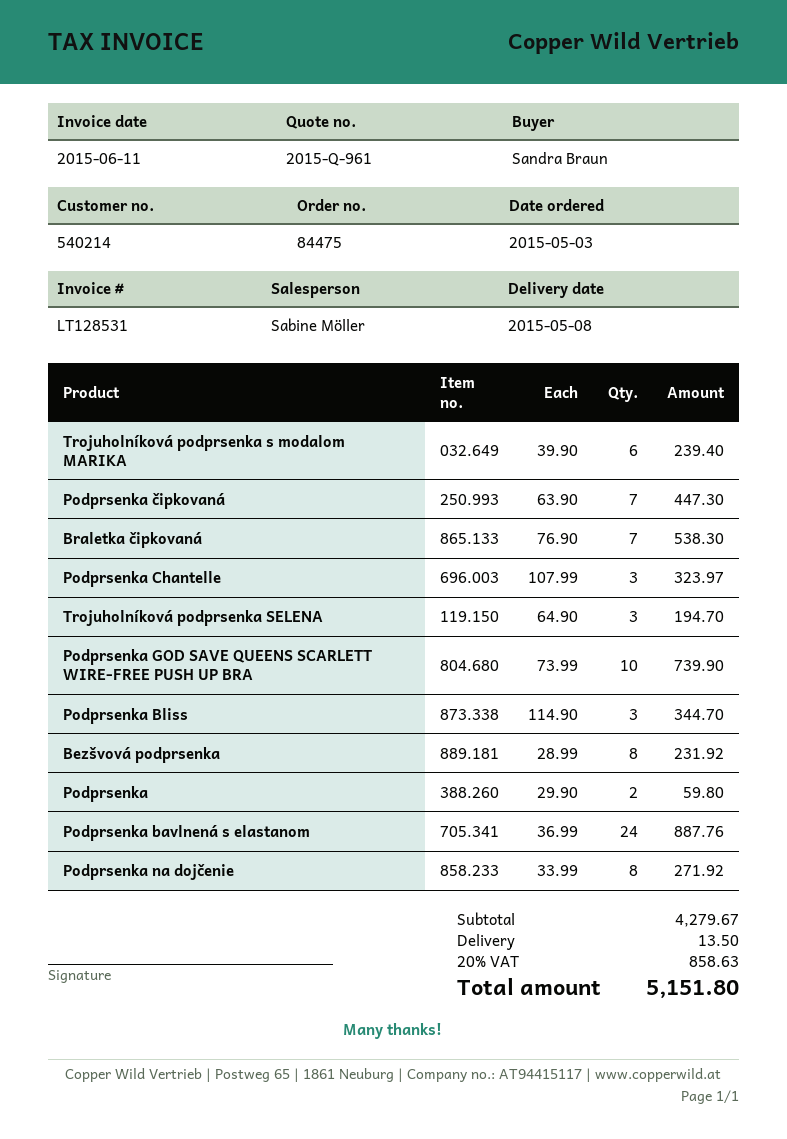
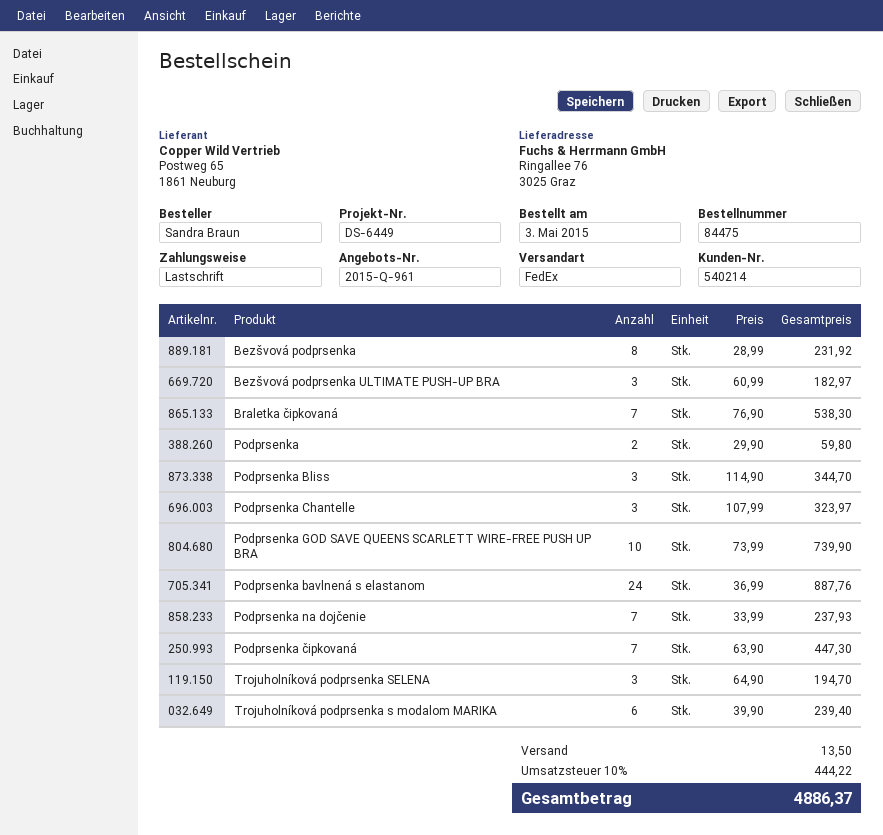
Podprsenka na dojčenie: 8 x 33.99 = 271.92 -> 7 x 33.99 = 237.93
Bezšvová podprsenka ULTIMATE PUSH-UP BRA: none -> 3 x 60.99 = 182.97
tax: 20% = 858.63 -> 10% = 444.22
total: 5151.80 -> 4886.37

